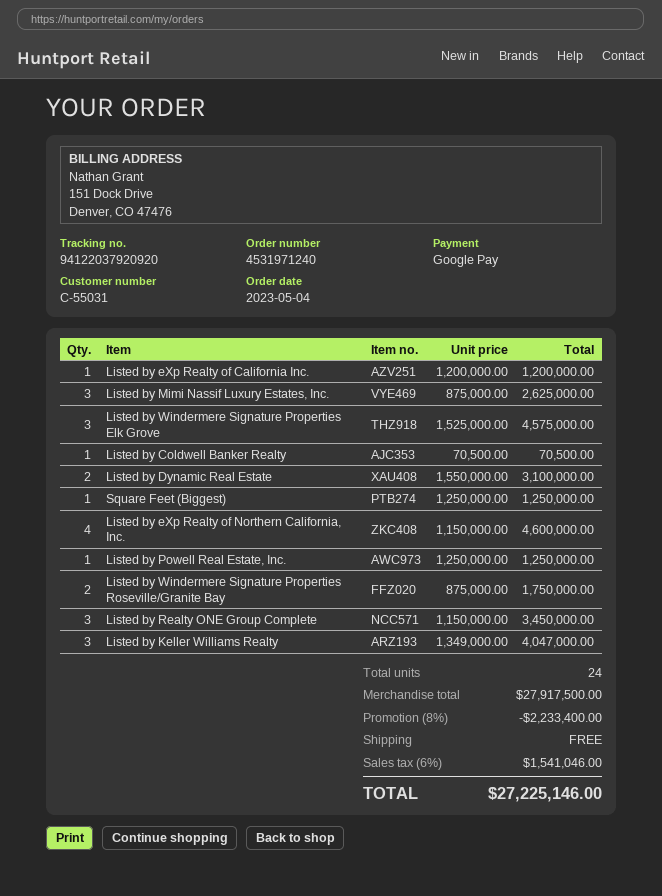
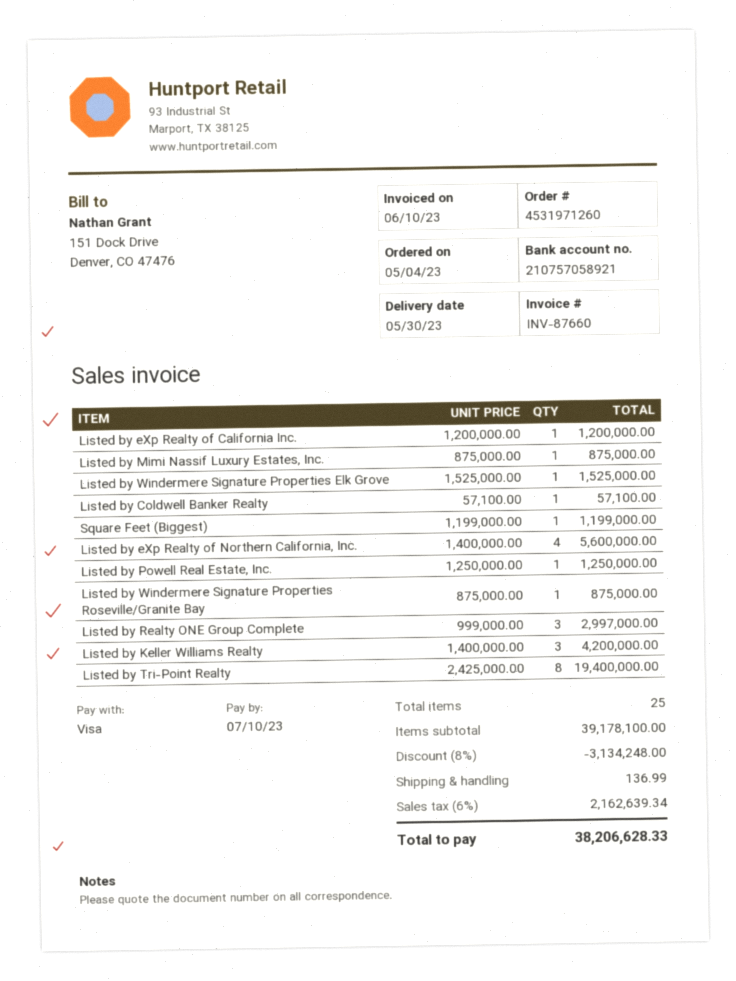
order number: 4531971240 -> 4531971260
payment method: Google Pay -> Visa
Listed by Mimi Nassif Luxury Estates, Inc.: 3 x 875000.00 = 2625000.00 -> 1 x 875000.00 = 875000.00
Listed by Windermere Signature Properties Elk Grove: 3 x 1525000.00 = 4575000.00 -> 1 x 1525000.00 = 1525000.00
Listed by Coldwell Banker Realty: 1 x 70500.00 = 70500.00 -> 1 x 57100.00 = 57100.00
Listed by Dynamic Real Estate: 2 x 1550000.00 = 3100000.00 -> none
Square Feet (Biggest): 1 x 1250000.00 = 1250000.00 -> 1 x 1199000.00 = 1199000.00
Listed by eXp Realty of Northern California, Inc.: 4 x 1150000.00 = 4600000.00 -> 4 x 1400000.00 = 5600000.00
Listed by Windermere Signature Properties Roseville/Granite Bay: 2 x 875000.00 = 1750000.00 -> 1 x 875000.00 = 875000.00
Listed by Realty ONE Group Complete: 3 x 1150000.00 = 3450000.00 -> 3 x 999000.00 = 2997000.00
Listed by Keller Williams Realty: 3 x 1349000.00 = 4047000.00 -> 3 x 1400000.00 = 4200000.00
Listed by Tri-Point Realty: none -> 8 x 2425000.00 = 19400000.00
total quantity: 24 -> 25
subtotal: 27917500.00 -> 39178100.00
discount: 8% = 2233400.00 -> 8% = 3134248.00
shipping: 0.00 -> 136.99
tax: 6% = 1541046.00 -> 6% = 2162639.34
total: 27225146.00 -> 38206628.33

